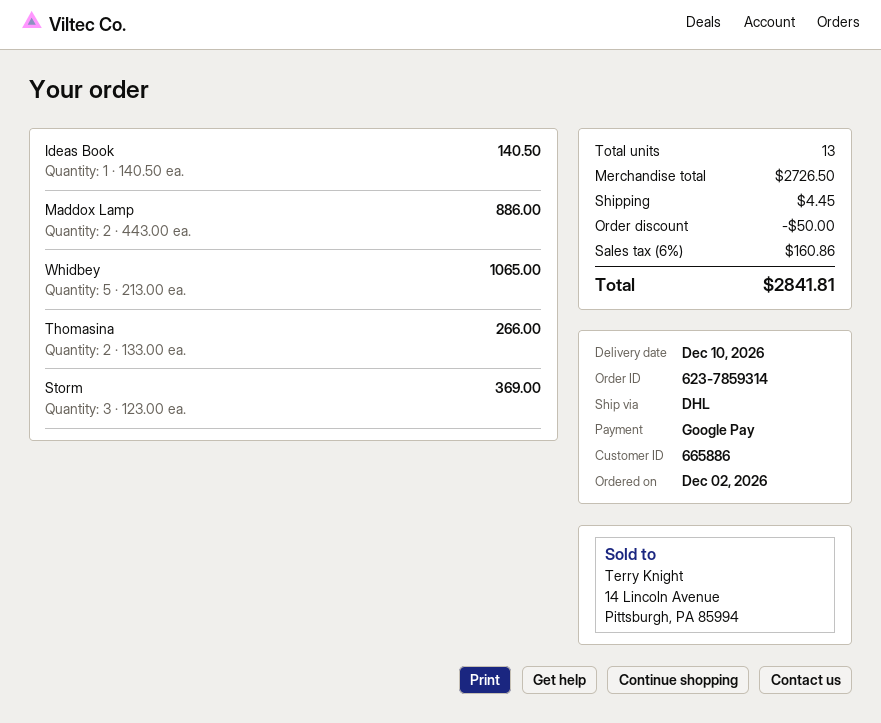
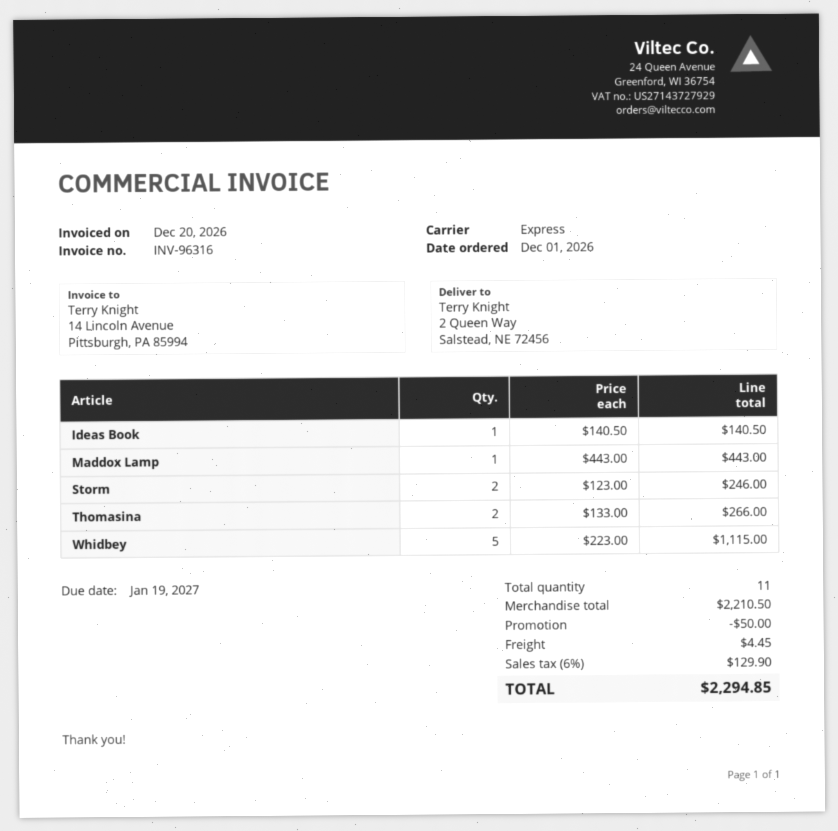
order date: 2026-12-02 -> 2026-12-01
shipping method: DHL -> express
Maddox Lamp: 2 x 443.00 = 886.00 -> 1 x 443.00 = 443.00
Whidbey: 5 x 213.00 = 1065.00 -> 5 x 223.00 = 1115.00
Storm: 3 x 123.00 = 369.00 -> 2 x 123.00 = 246.00
total quantity: 13 -> 11
subtotal: 2726.50 -> 2210.50
tax: 6% = 160.86 -> 6% = 129.90
total: 2841.81 -> 2294.85

